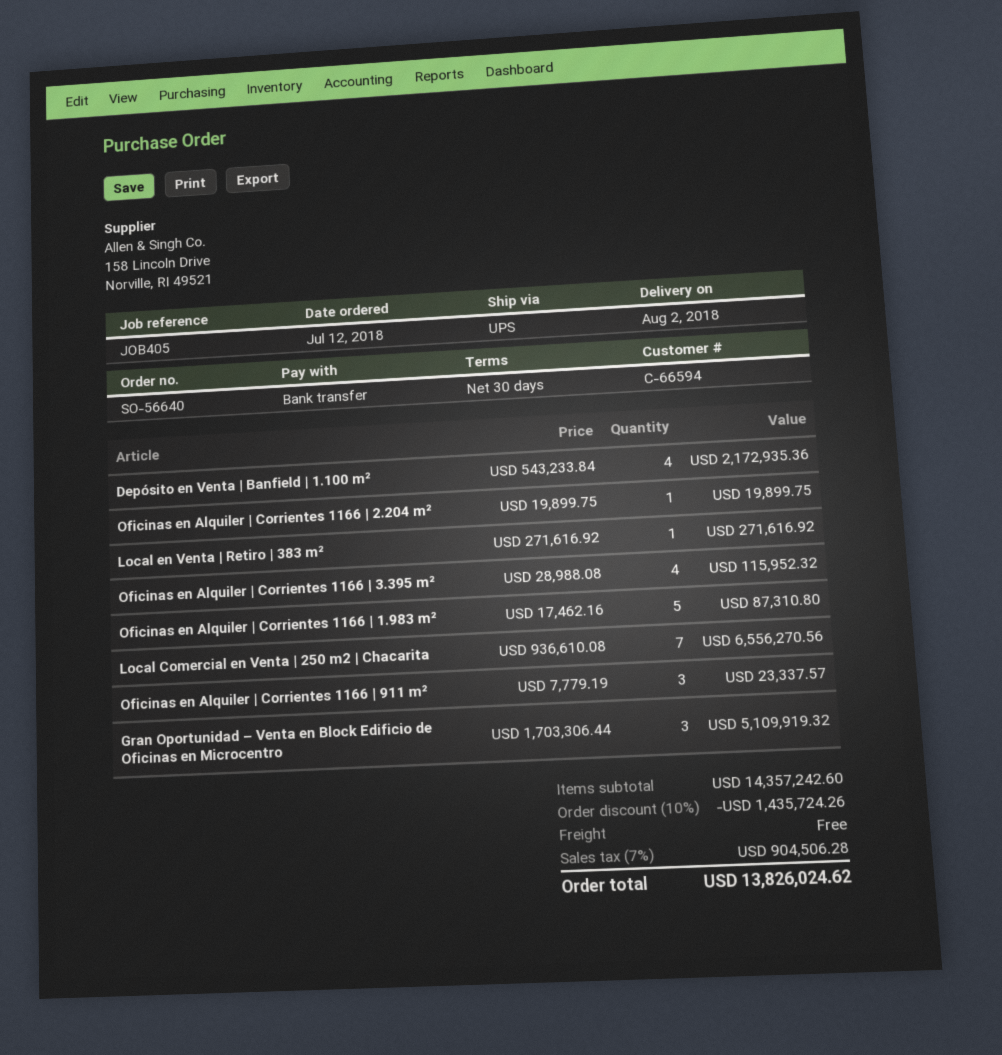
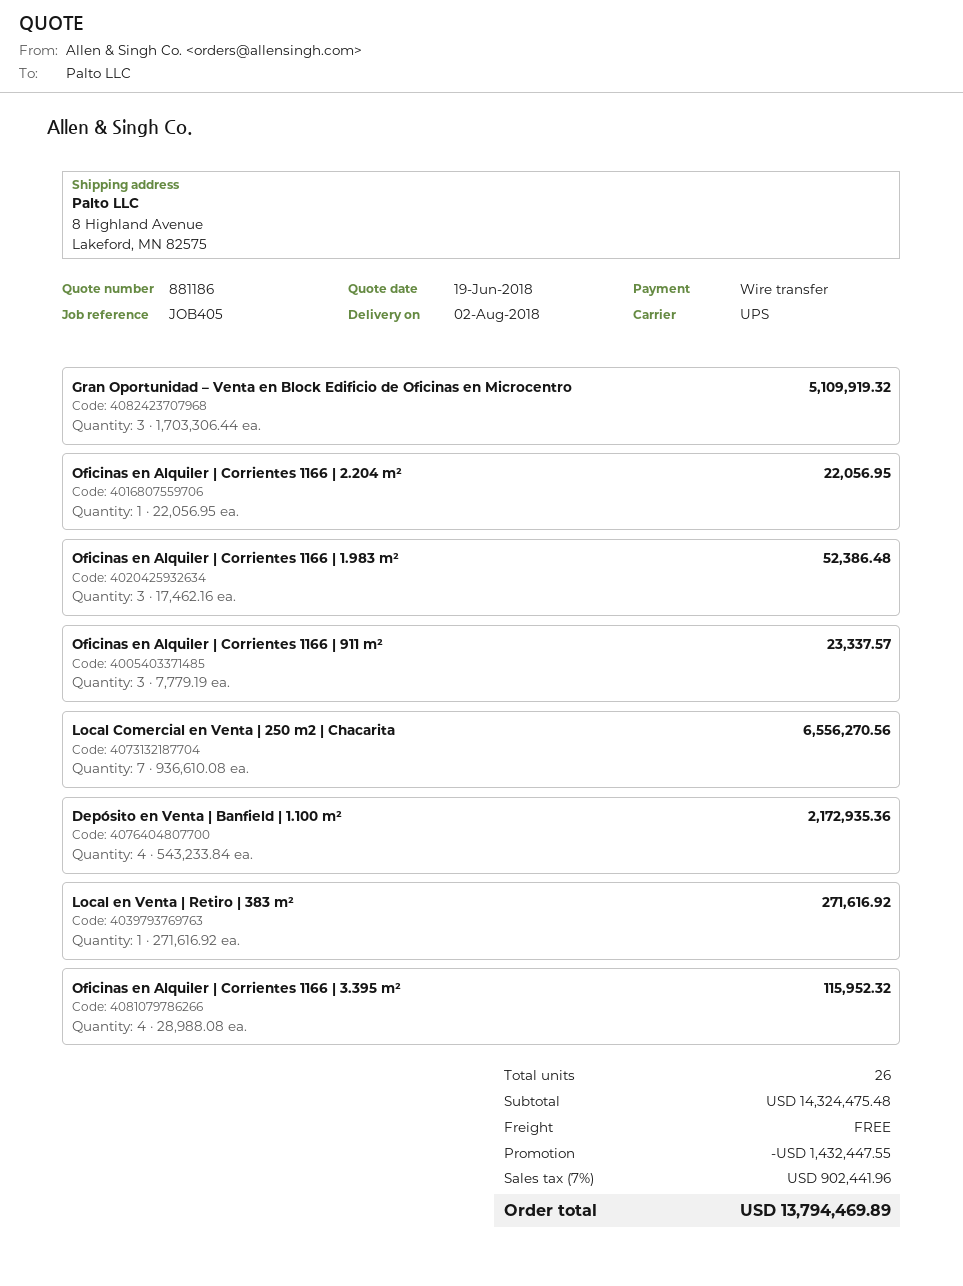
Oficinas en Alquiler | Corrientes 1166 | 2.204 m²: 1 x 19899.75 = 19899.75 -> 1 x 22056.95 = 22056.95
Oficinas en Alquiler | Corrientes 1166 | 1.983 m²: 5 x 17462.16 = 87310.80 -> 3 x 17462.16 = 52386.48
subtotal: 14357242.60 -> 14324475.48
discount: 1435724.26 -> 1432447.55
tax: 7% = 904506.28 -> 7% = 902441.96
total: 13826024.62 -> 13794469.89

